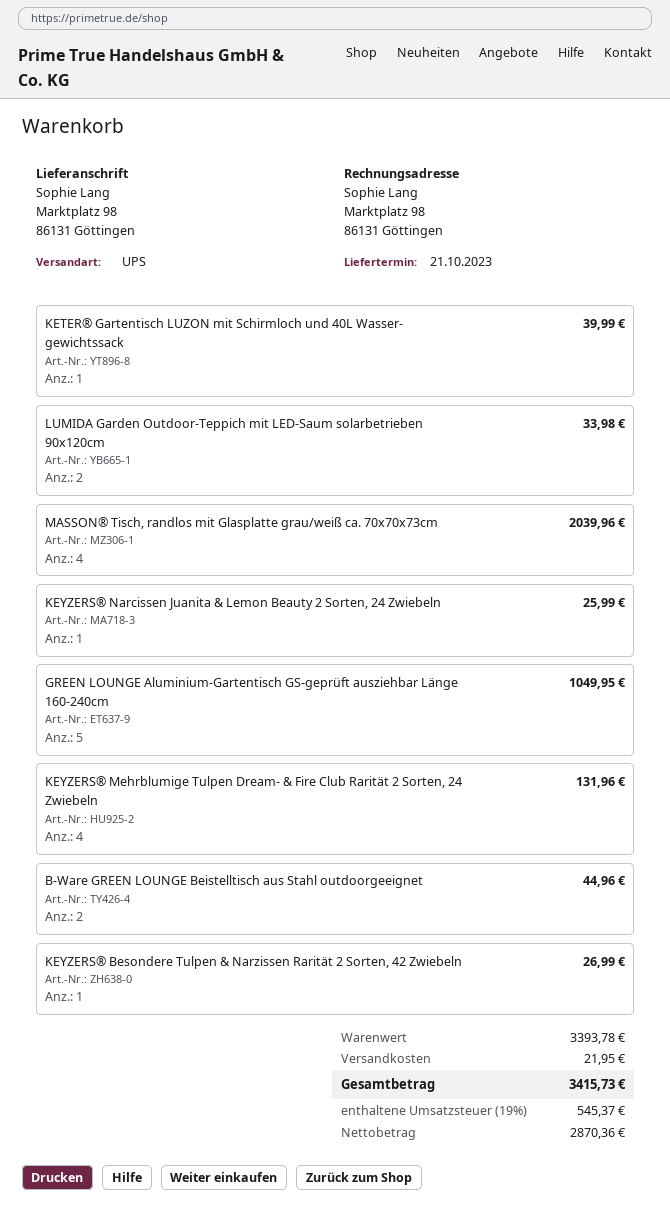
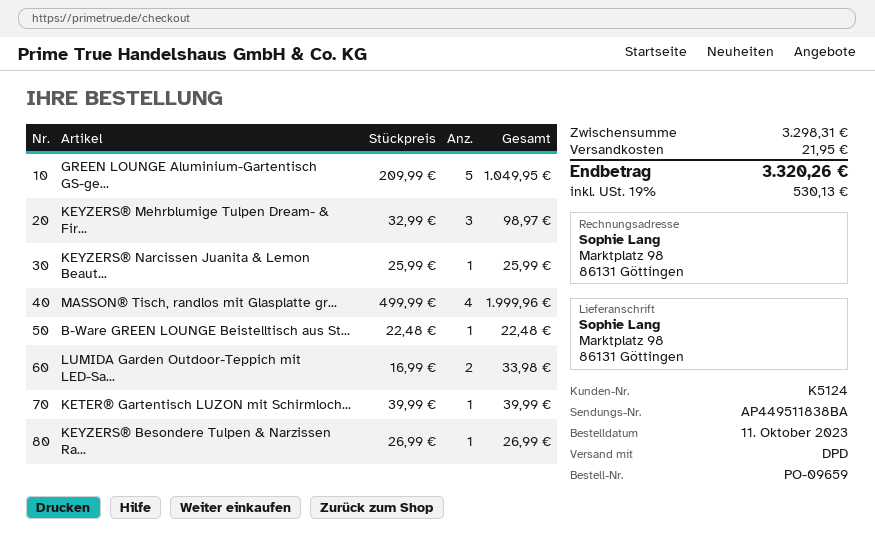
shipping method: UPS -> DPD
MASSON® Tisch, randlos mit Glasplatte grau/weiß ca. 70x70x73cm: 4 for 2039.96 -> 4 for 1999.96
KEYZERS® Mehrblumige Tulpen Dream- & Fire Club Rarität 2 Sorten, 24 Zwiebeln: 4 for 131.96 -> 3 for 98.97
B-Ware GREEN LOUNGE Beistelltisch aus Stahl outdoorgeeignet: 2 for 44.96 -> 1 for 22.48
subtotal: 3393.78 -> 3298.31
tax: 19% = 545.37 -> 19% = 530.13
total: 3415.73 -> 3320.26

